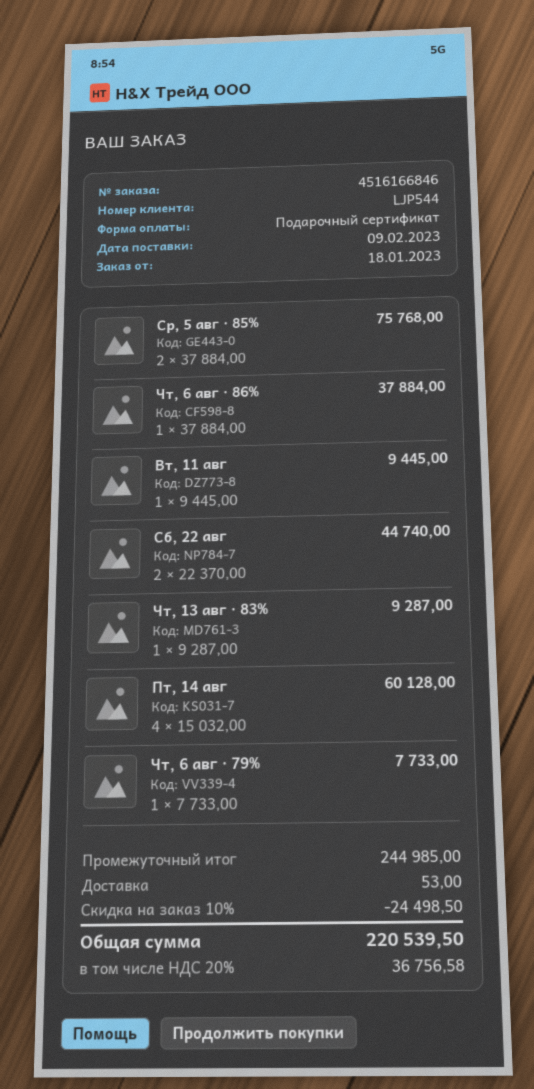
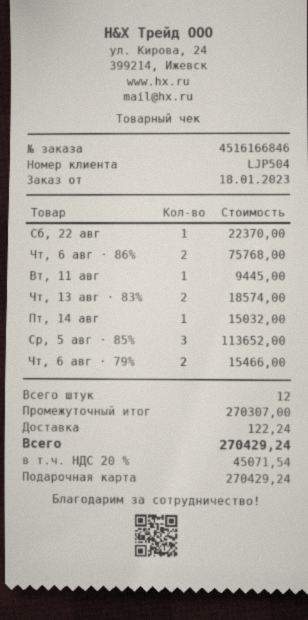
customer number: LJP544 -> LJP504
Ср, 5 авг · 85%: 2 for 75768.00 -> 3 for 113652.00
Чт, 6 авг · 86%: 1 for 37884.00 -> 2 for 75768.00
Сб, 22 авг: 2 for 44740.00 -> 1 for 22370.00
Чт, 13 авг · 83%: 1 for 9287.00 -> 2 for 18574.00
Пт, 14 авг: 4 for 60128.00 -> 1 for 15032.00
Чт, 6 авг · 79%: 1 for 7733.00 -> 2 for 15466.00
subtotal: 244985.00 -> 270307.00
discount: 10% = 24498.50 -> none
shipping: 53.00 -> 122.24
tax: 20% = 36756.58 -> 20% = 45071.54
total: 220539.50 -> 270429.24

